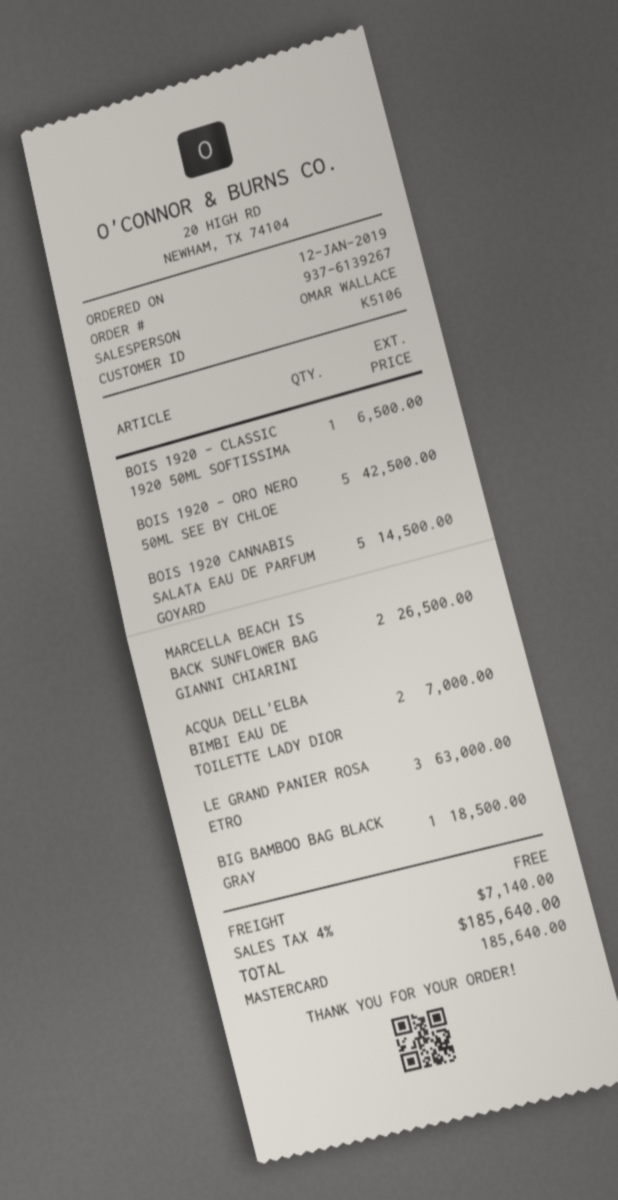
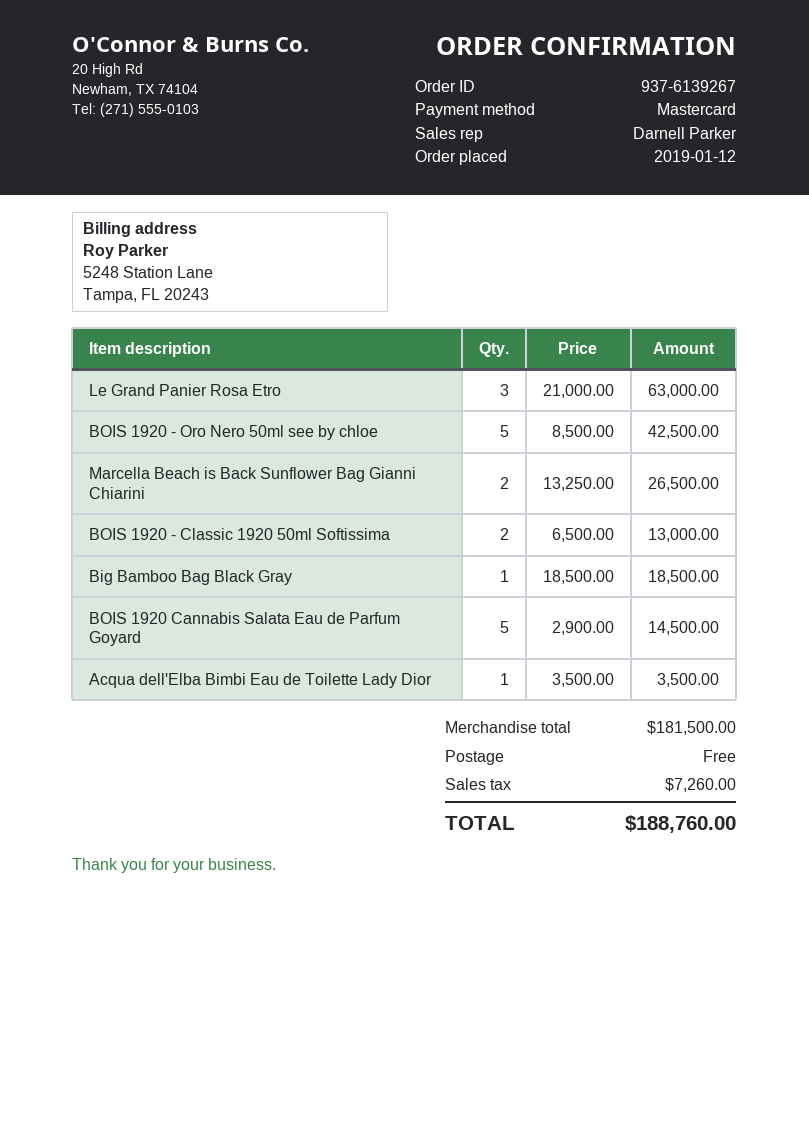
sales rep: OMAR WALLACE -> Darnell Parker
BOIS 1920 - CLASSIC 1920 50ML SOFTISSIMA: 1 for 6500.00 -> 2 for 13000.00
ACQUA DELL'ELBA BIMBI EAU DE TOILETTE LADY DIOR: 2 for 7000.00 -> 1 for 3500.00
tax: 7140.00 -> 7260.00
total: 185640.00 -> 188760.00

